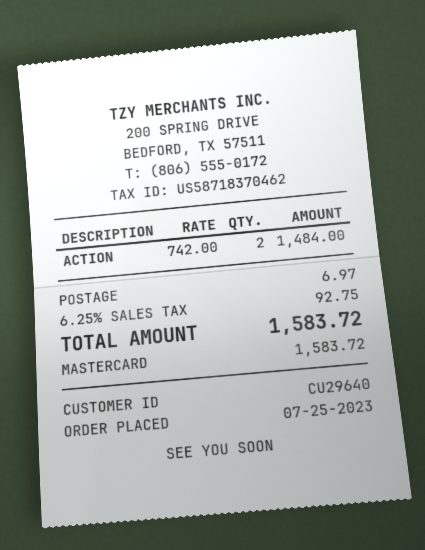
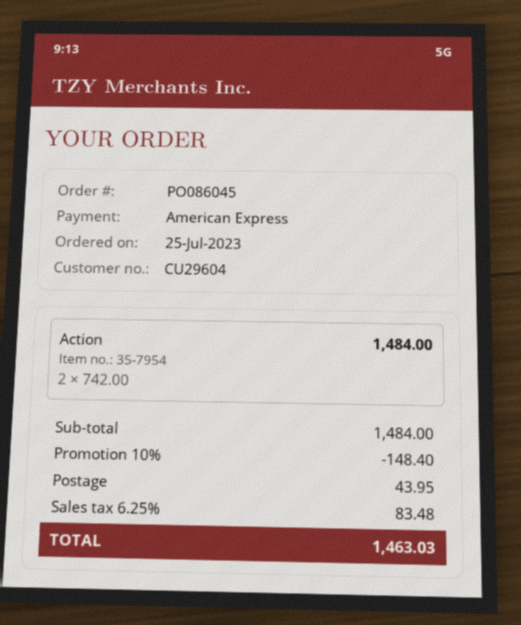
customer number: CU29640 -> CU29604
payment method: Mastercard -> American Express
discount: none -> 10% = 148.40
shipping: 6.97 -> 43.95
tax: 6.25% = 92.75 -> 6.25% = 83.48
total: 1583.72 -> 1463.03

